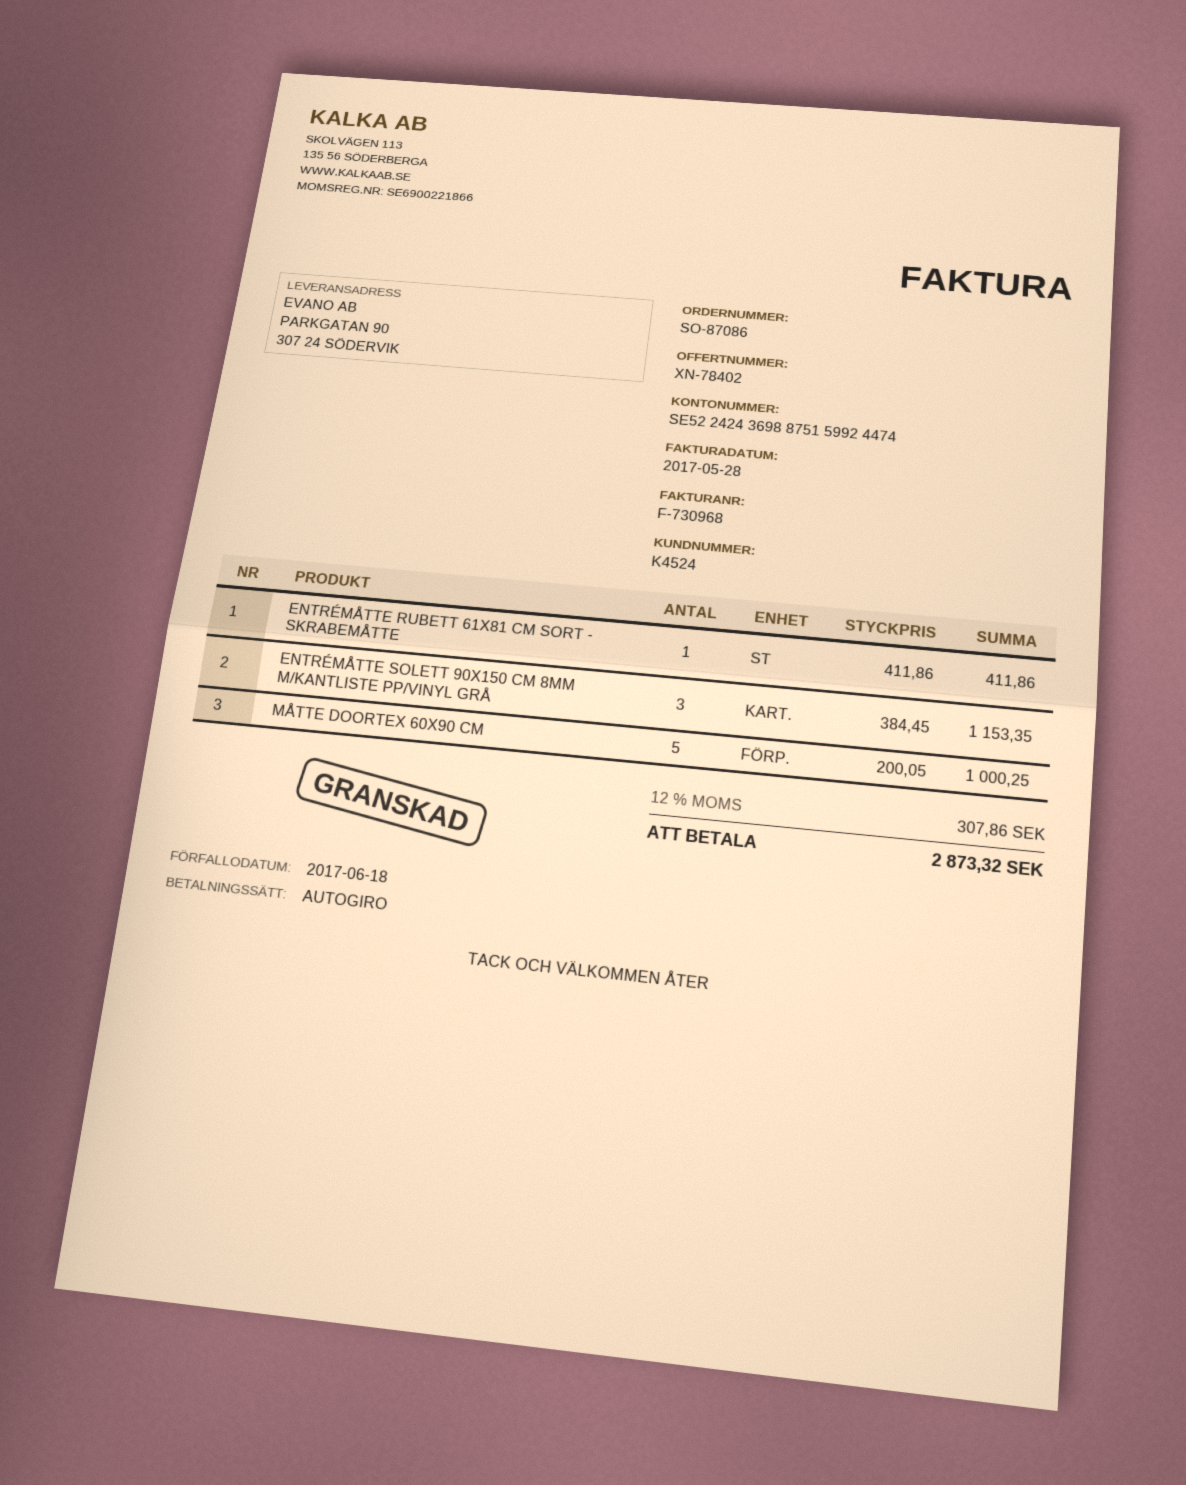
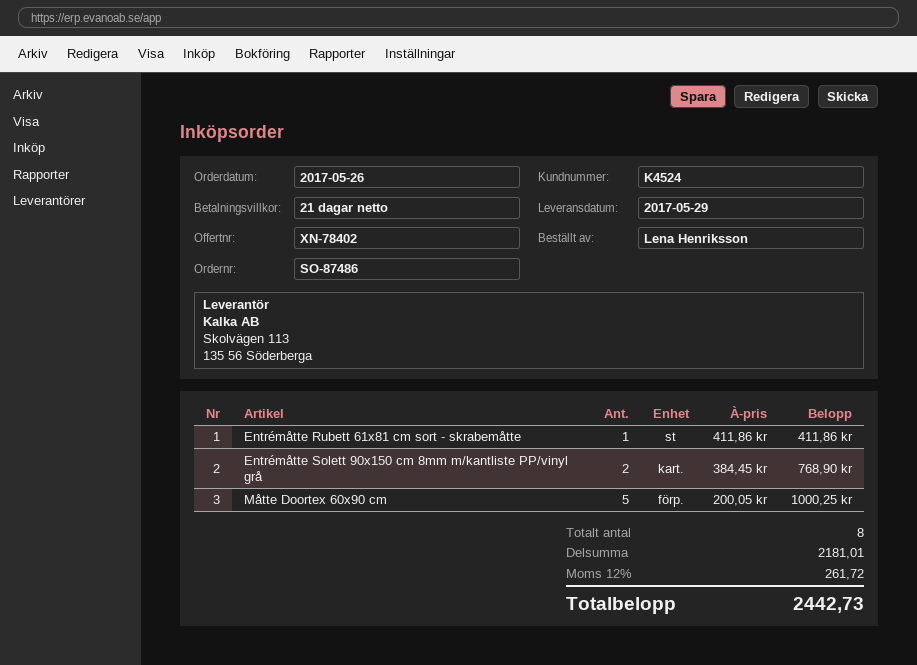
order number: SO-87086 -> SO-87486
ENTRÉMÅTTE SOLETT 90X150 CM 8MM M/KANTLISTE PP/VINYL GRÅ: 3 x 384.45 = 1153.35 -> 2 x 384.45 = 768.90
tax: 12% = 307.86 -> 12% = 261.72
total: 2873.32 -> 2442.73

